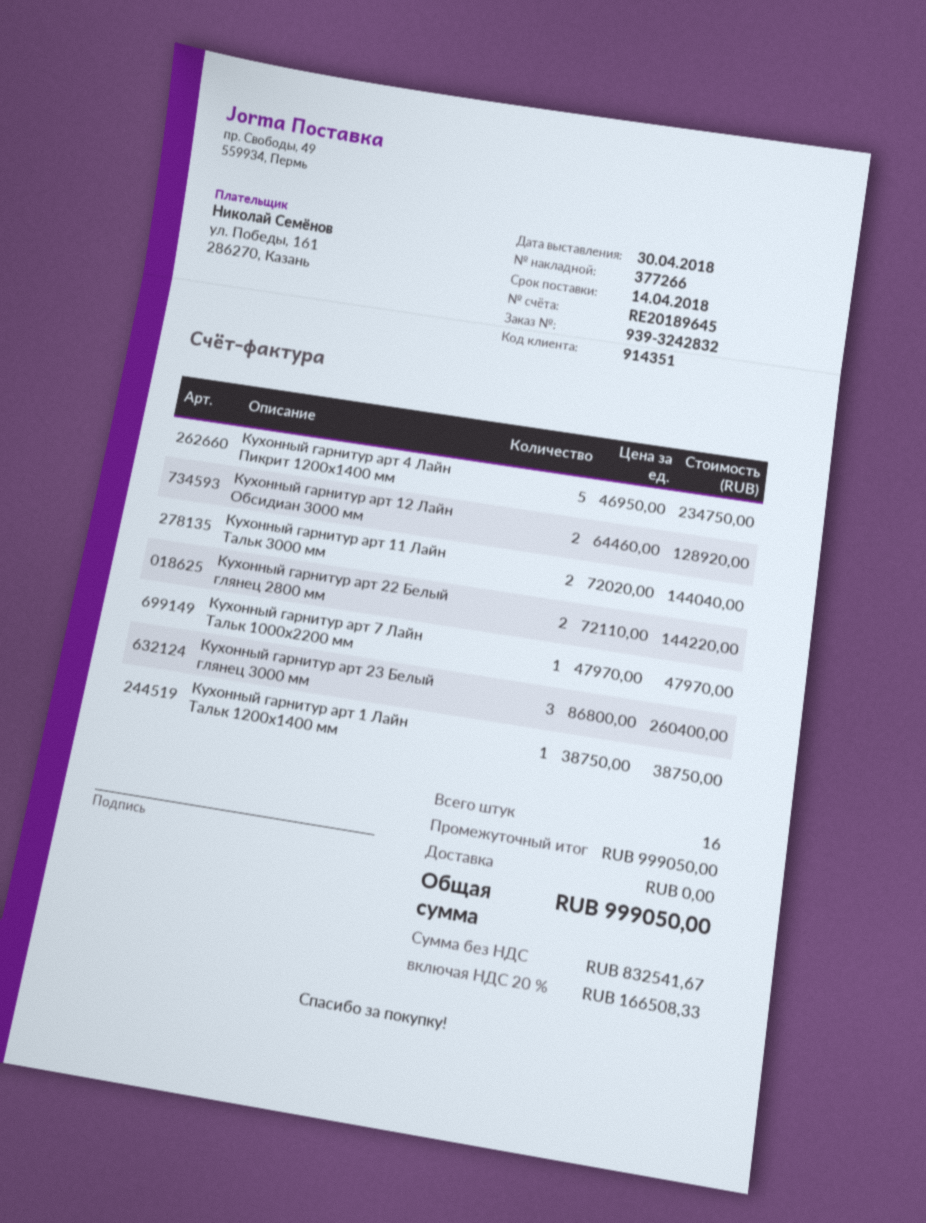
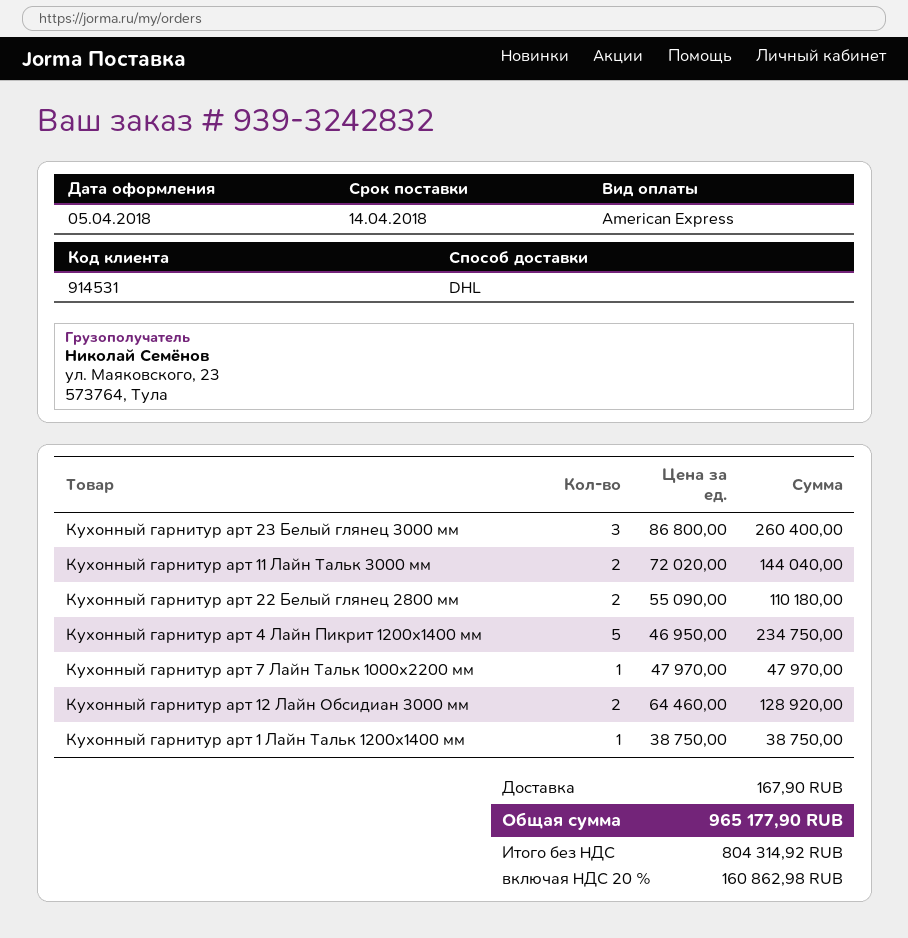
customer number: 914351 -> 914531
Кухонный гарнитур арт 22 Белый глянец 2800 мм: 2 x 72110.00 = 144220.00 -> 2 x 55090.00 = 110180.00
shipping: 0.00 -> 167.90
net: 832541.67 -> 804314.92
tax: 20% = 166508.33 -> 20% = 160862.98
total: 999050.00 -> 965177.90

